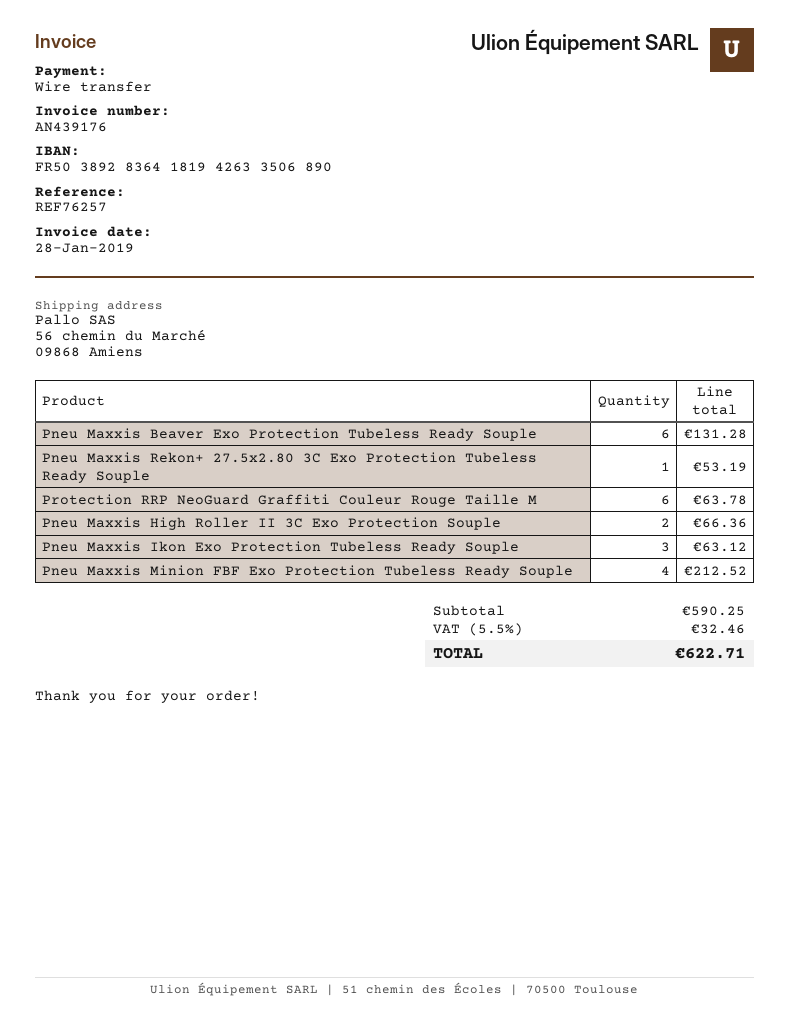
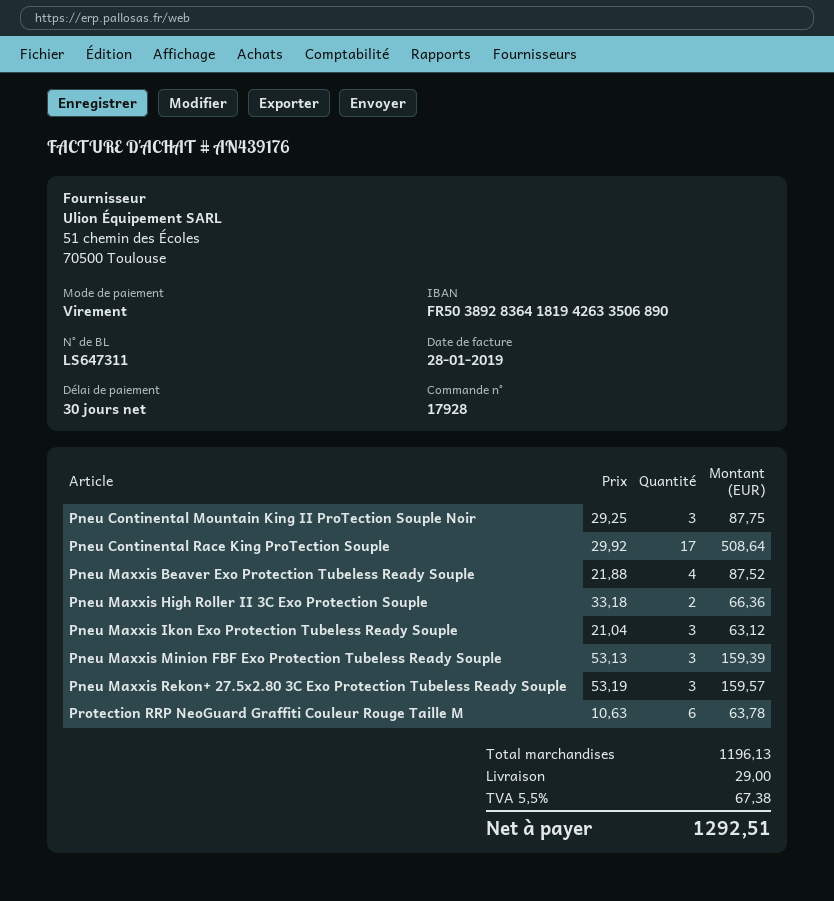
Pneu Maxxis Beaver Exo Protection Tubeless Ready Souple: 6 for 131.28 -> 4 for 87.52
Pneu Maxxis Rekon+ 27.5x2.80 3C Exo Protection Tubeless Ready Souple: 1 for 53.19 -> 3 for 159.57
Pneu Maxxis Minion FBF Exo Protection Tubeless Ready Souple: 4 for 212.52 -> 3 for 159.39
Pneu Continental Mountain King II ProTection Souple Noir: none -> 3 for 87.75
Pneu Continental Race King ProTection Souple: none -> 17 for 508.64
subtotal: 590.25 -> 1196.13
shipping: none -> 29.00
tax: 5.5% = 32.46 -> 5.5% = 67.38
total: 622.71 -> 1292.51

